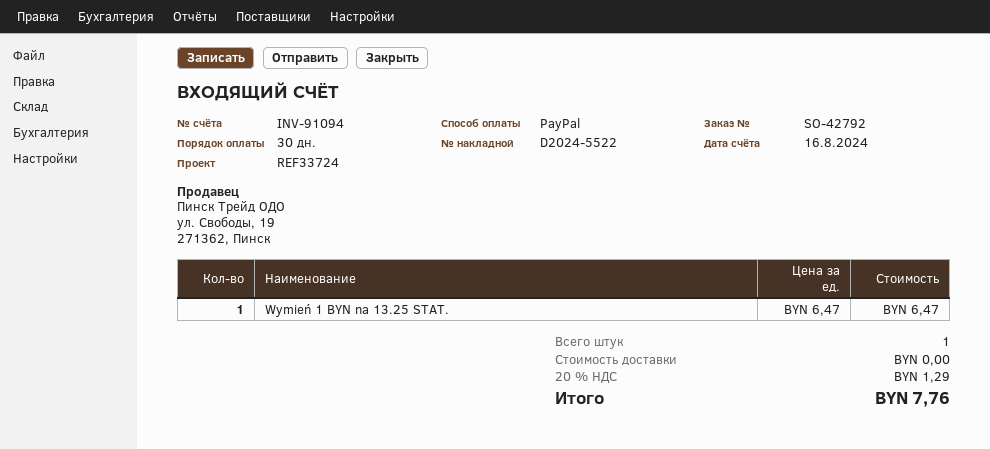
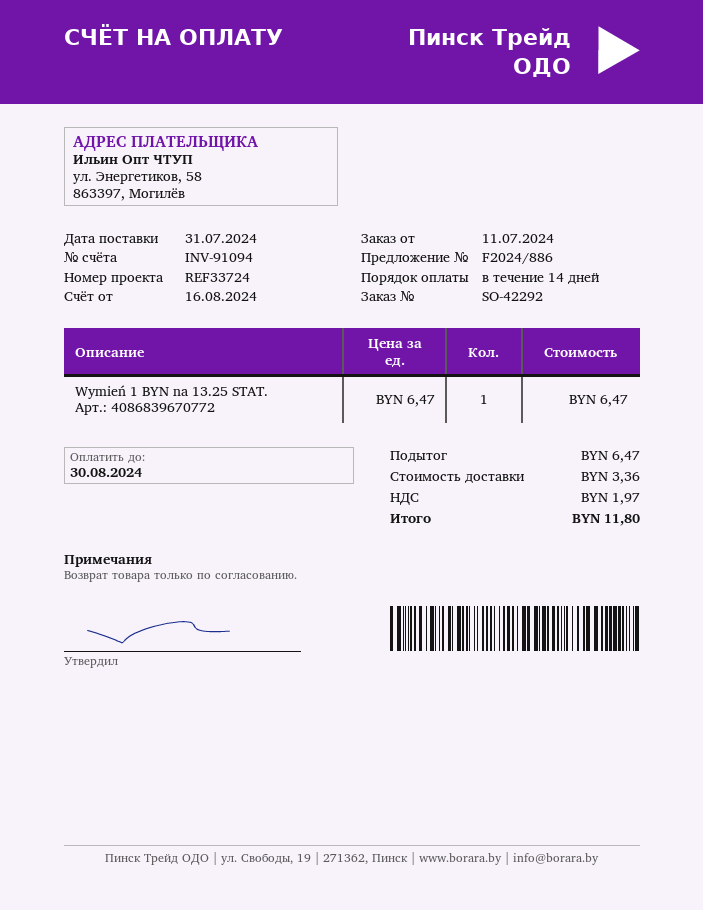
order number: SO-42792 -> SO-42292
payment terms: 30 days -> 14 days
shipping: 0.00 -> 3.36
tax: 1.29 -> 1.97
total: 7.76 -> 11.80

